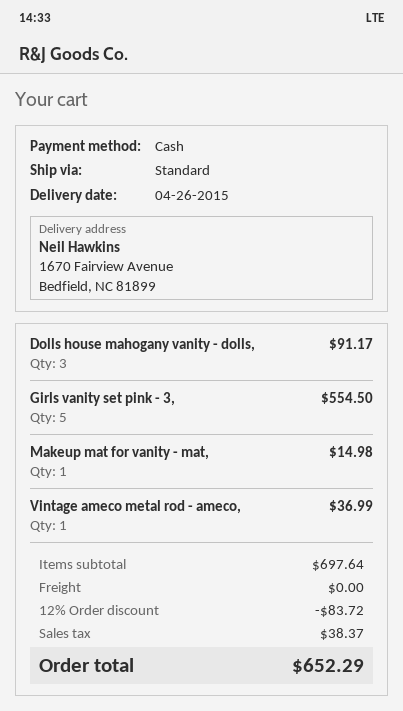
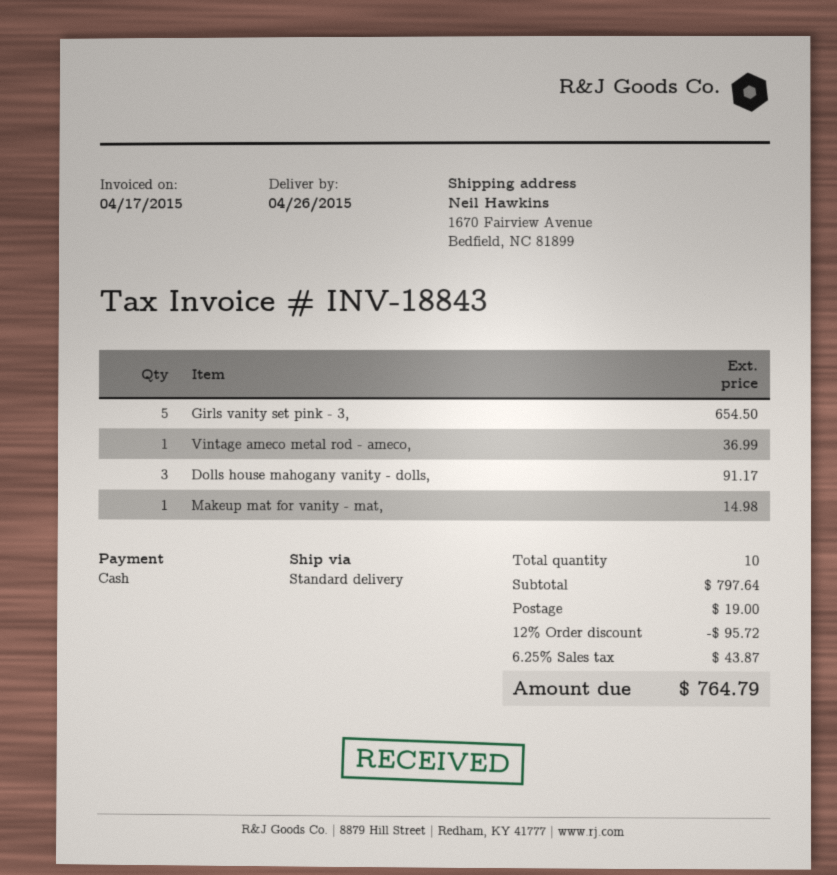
Girls vanity set pink - 3,: 5 for 554.50 -> 5 for 654.50
subtotal: 697.64 -> 797.64
discount: 12% = 83.72 -> 12% = 95.72
shipping: 0.00 -> 19.00
tax: 38.37 -> 43.87
total: 652.29 -> 764.79

